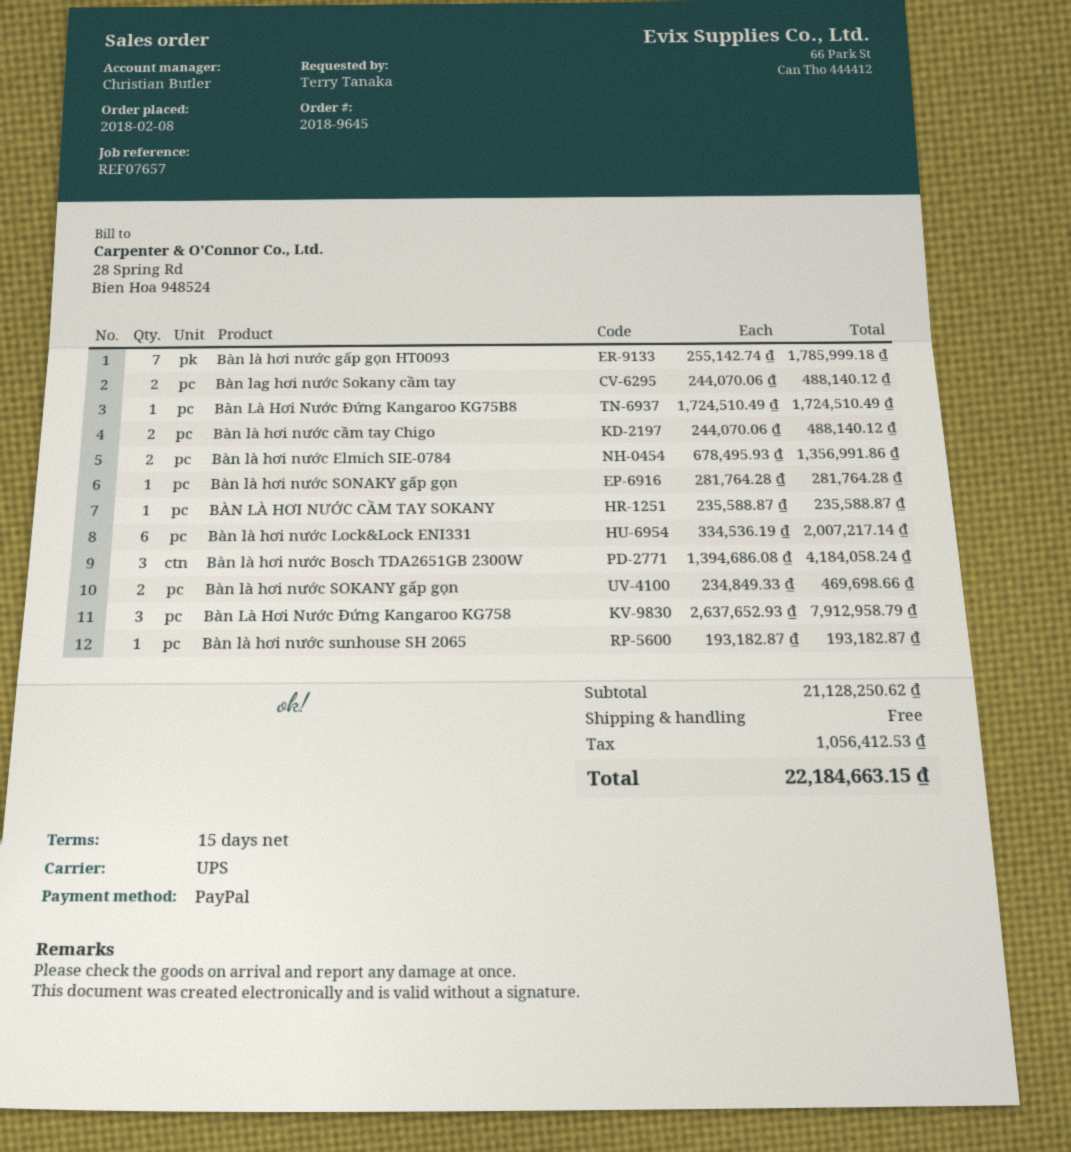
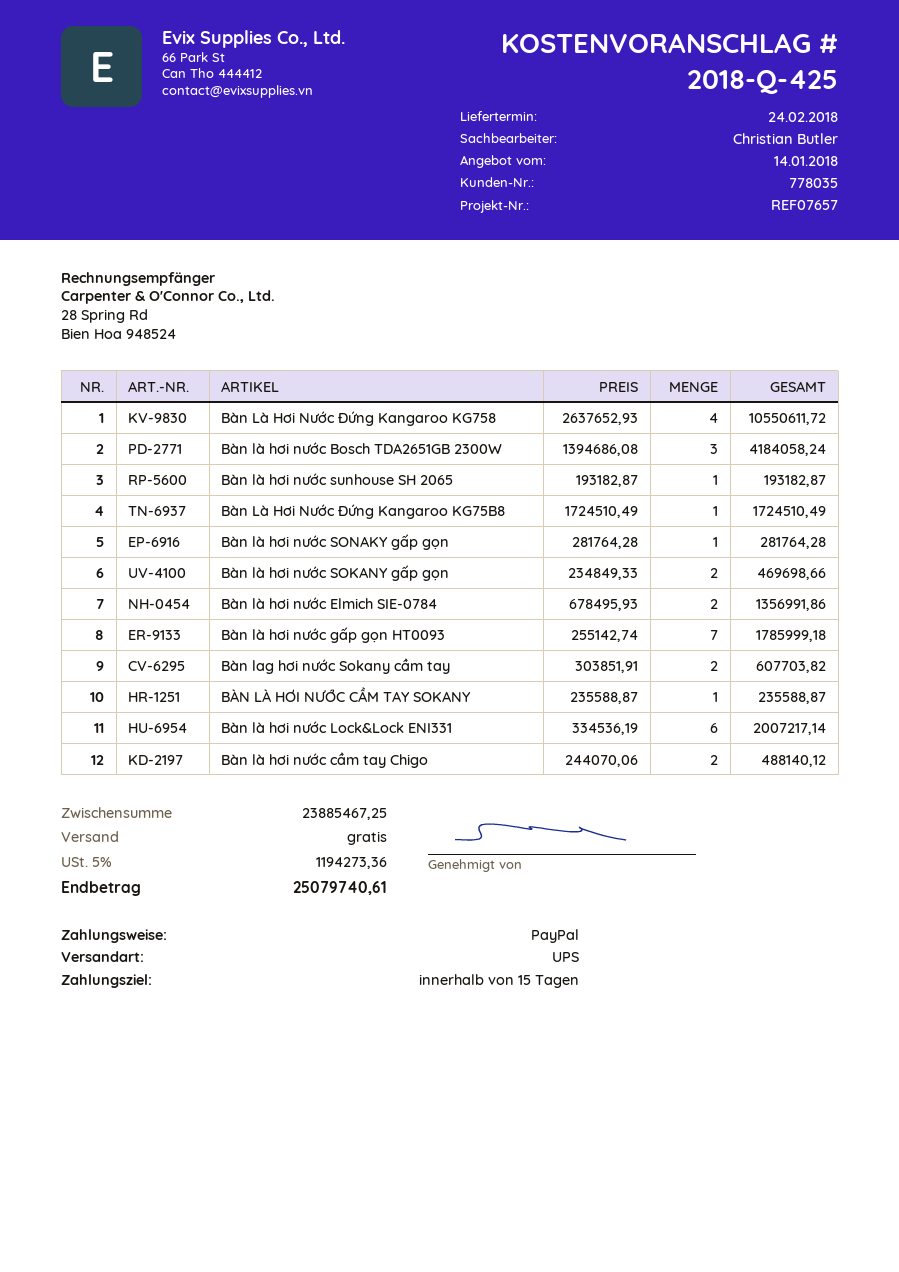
Bàn lag hơi nước Sokany cầm tay: 2 x 244070.06 = 488140.12 -> 2 x 303851.91 = 607703.82
Bàn Là Hơi Nước Đứng Kangaroo KG758: 3 x 2637652.93 = 7912958.79 -> 4 x 2637652.93 = 10550611.72
subtotal: 21128250.62 -> 23885467.25
tax: 1056412.53 -> 1194273.36
total: 22184663.15 -> 25079740.61

